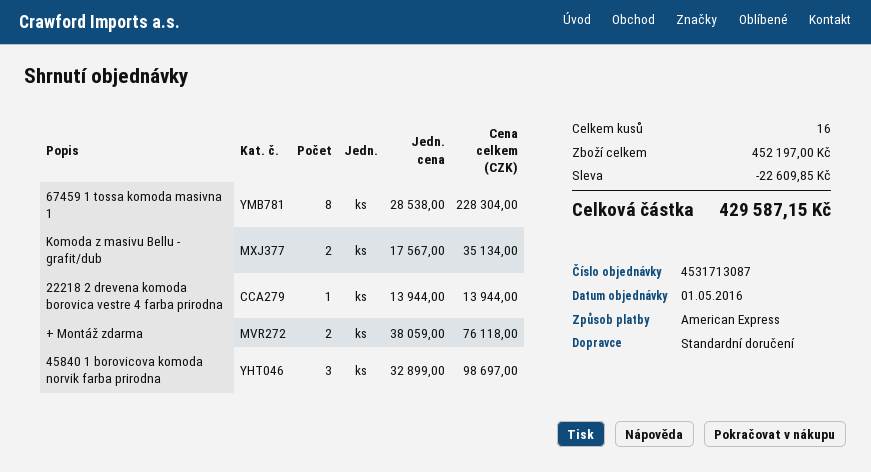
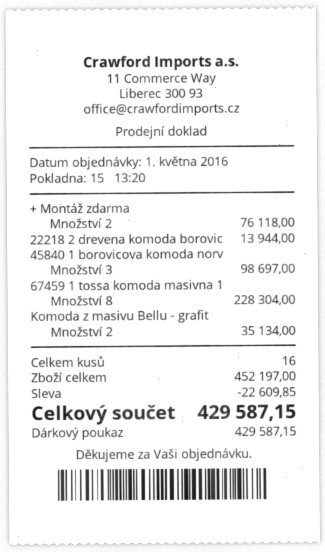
payment method: American Express -> gift card

